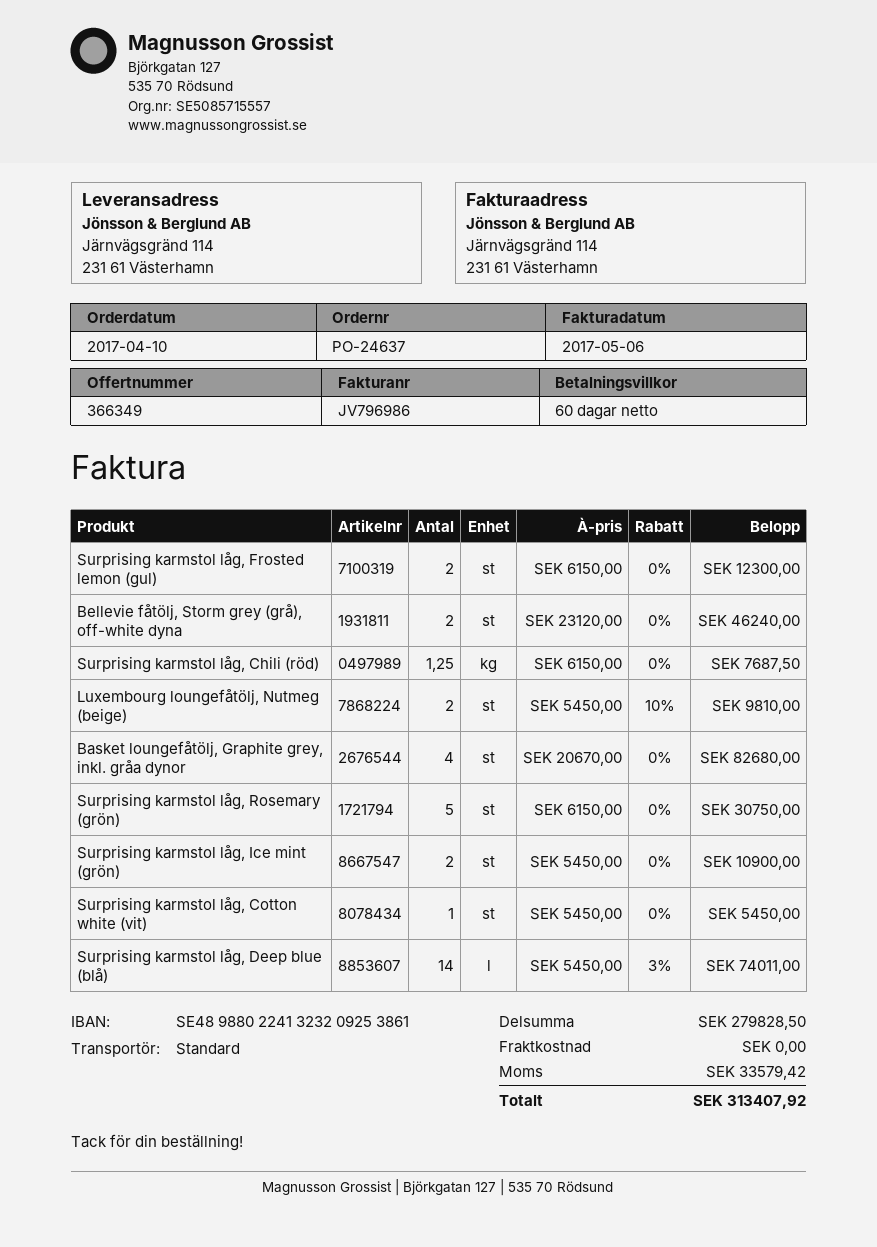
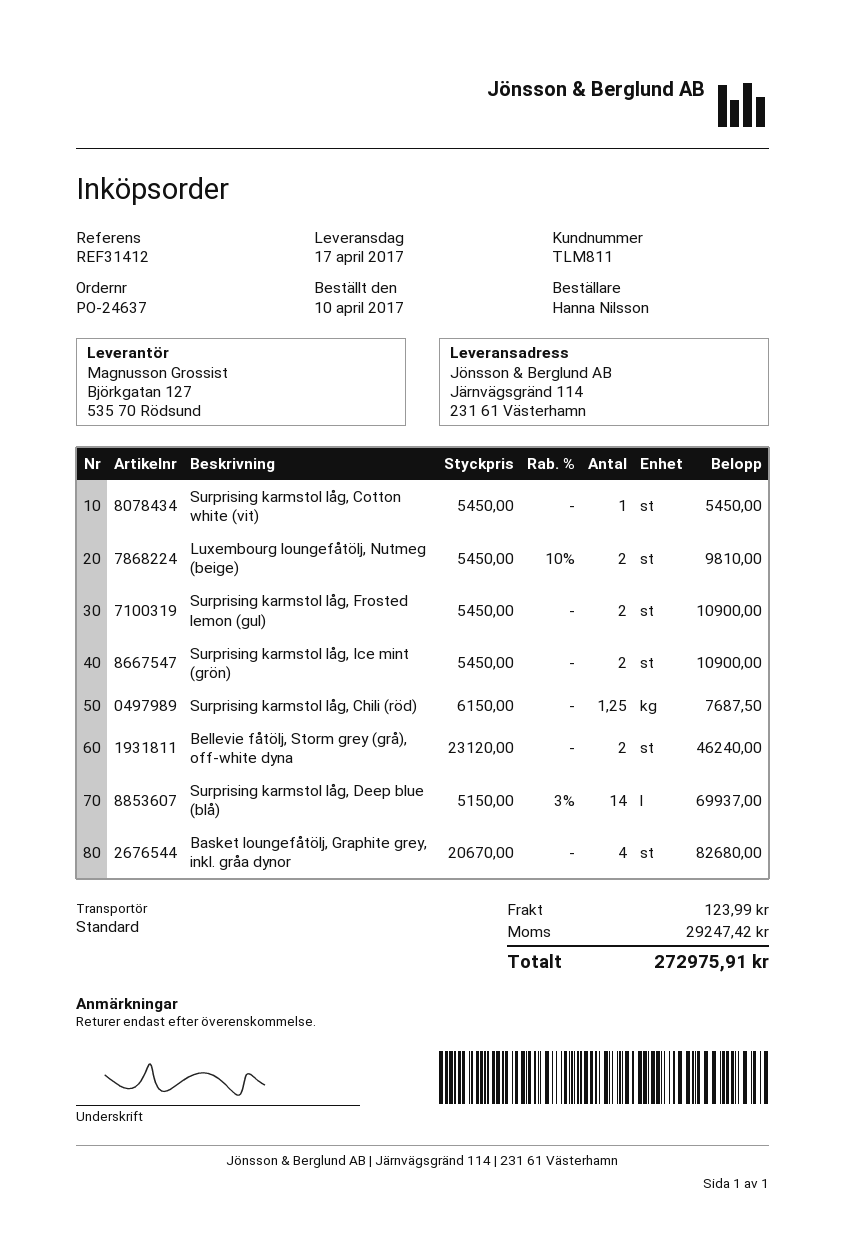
Surprising karmstol låg, Frosted lemon (gul): 2 x 6150.00 = 12300.00 -> 2 x 5450.00 = 10900.00
Surprising karmstol låg, Rosemary (grön): 5 x 6150.00 = 30750.00 -> none
Surprising karmstol låg, Deep blue (blå): 14 x 5450.00 - 3% = 74011.00 -> 14 x 5150.00 - 3% = 69937.00
shipping: 0.00 -> 123.99
tax: 33579.42 -> 29247.42
total: 313407.92 -> 272975.91

